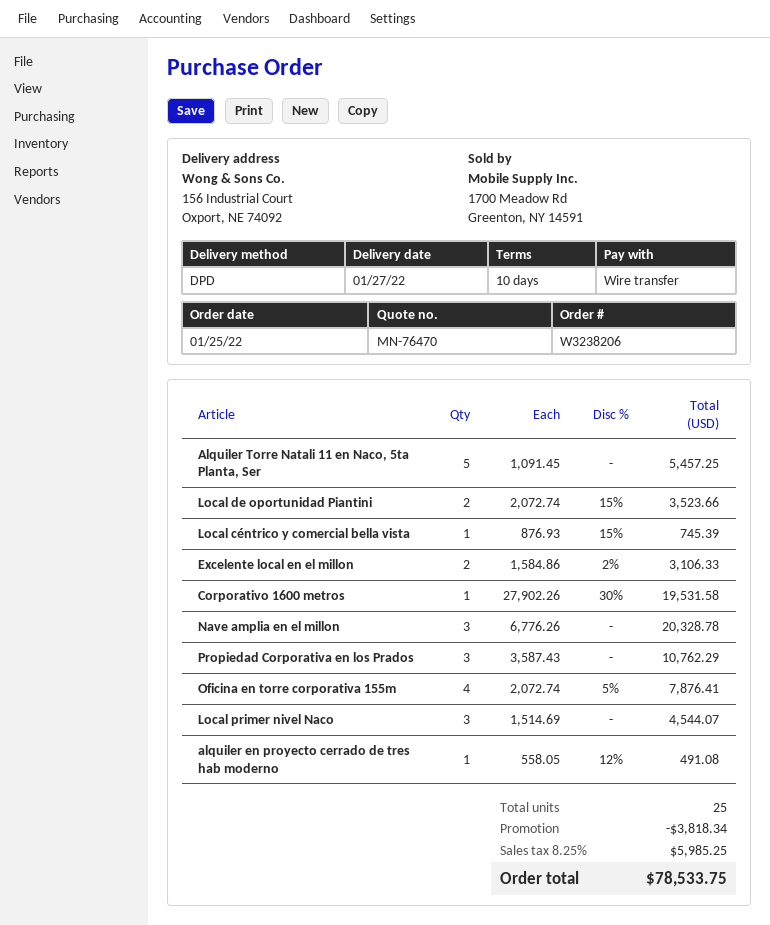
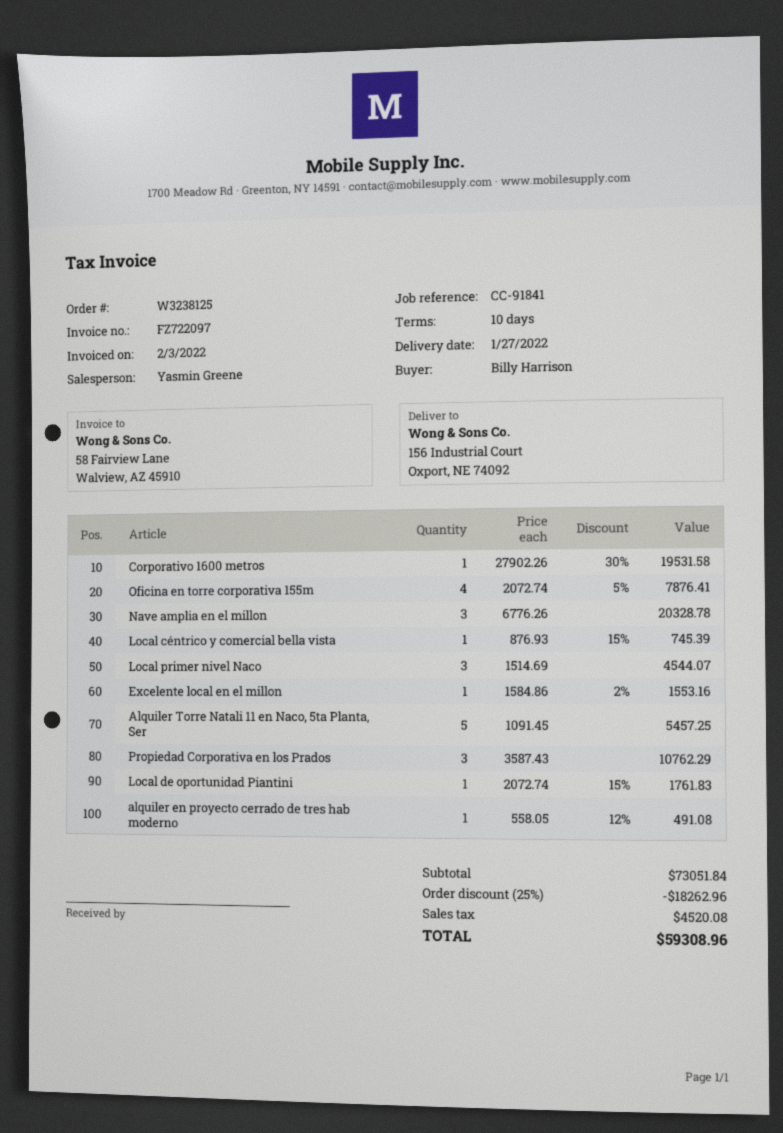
order number: W3238206 -> W3238125
Local de oportunidad Piantini: 2 x 2072.74 - 15% = 3523.66 -> 1 x 2072.74 - 15% = 1761.83
Excelente local en el millon: 2 x 1584.86 - 2% = 3106.33 -> 1 x 1584.86 - 2% = 1553.16
discount: 3818.34 -> 18262.96
tax: 5985.25 -> 4520.08
total: 78533.75 -> 59308.96

